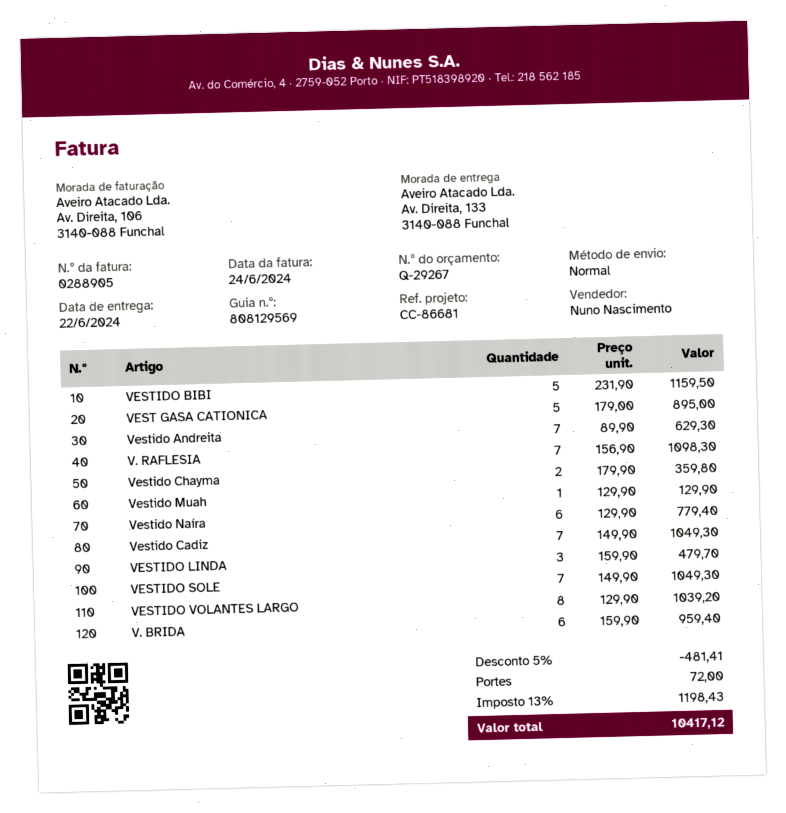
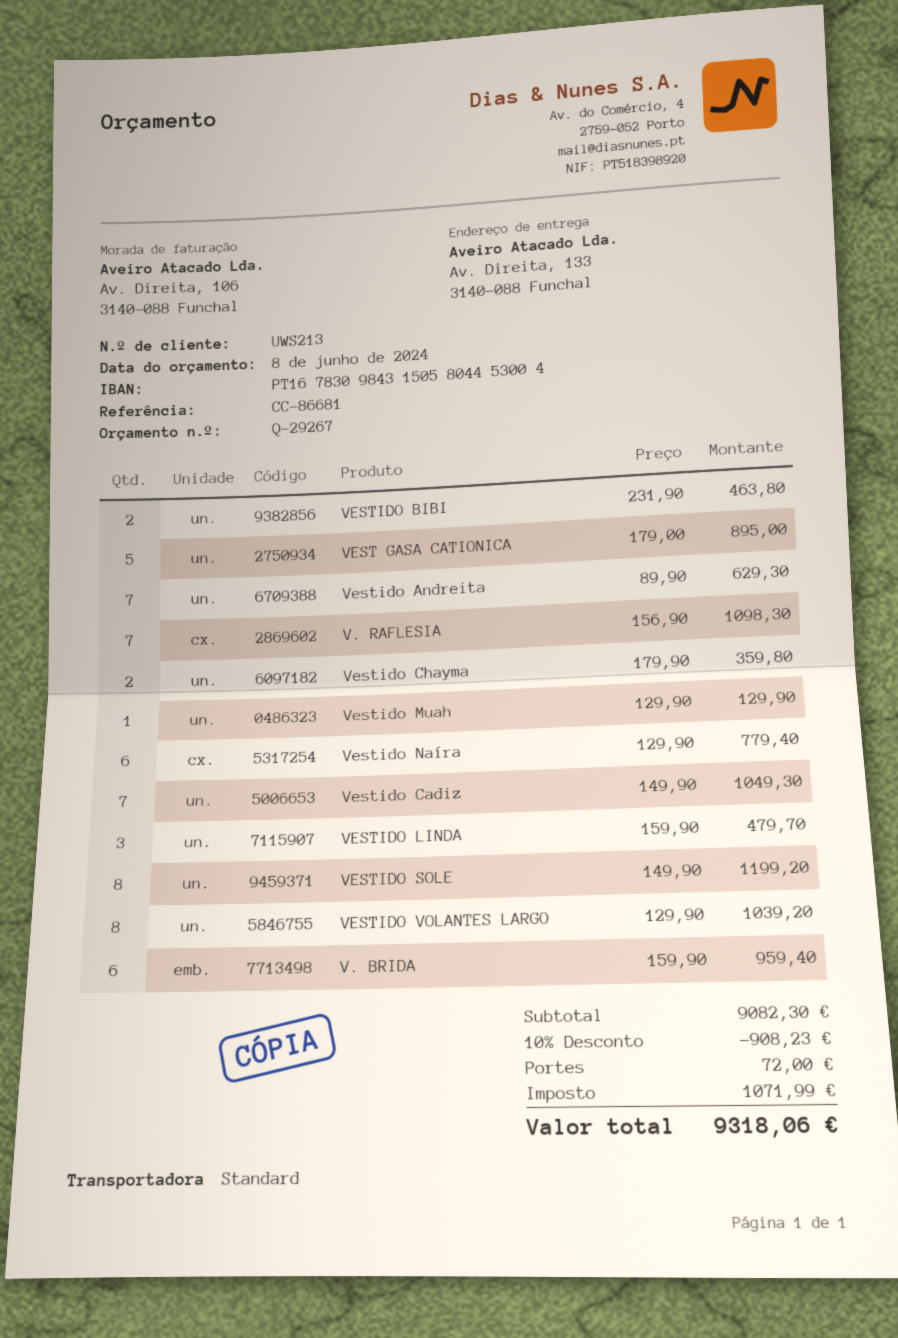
VESTIDO BIBI: 5 x 231.90 = 1159.50 -> 2 x 231.90 = 463.80
VESTIDO SOLE: 7 x 149.90 = 1049.30 -> 8 x 149.90 = 1199.20
discount: 5% = 481.41 -> 10% = 908.23
tax: 1198.43 -> 1071.99
total: 10417.12 -> 9318.06

